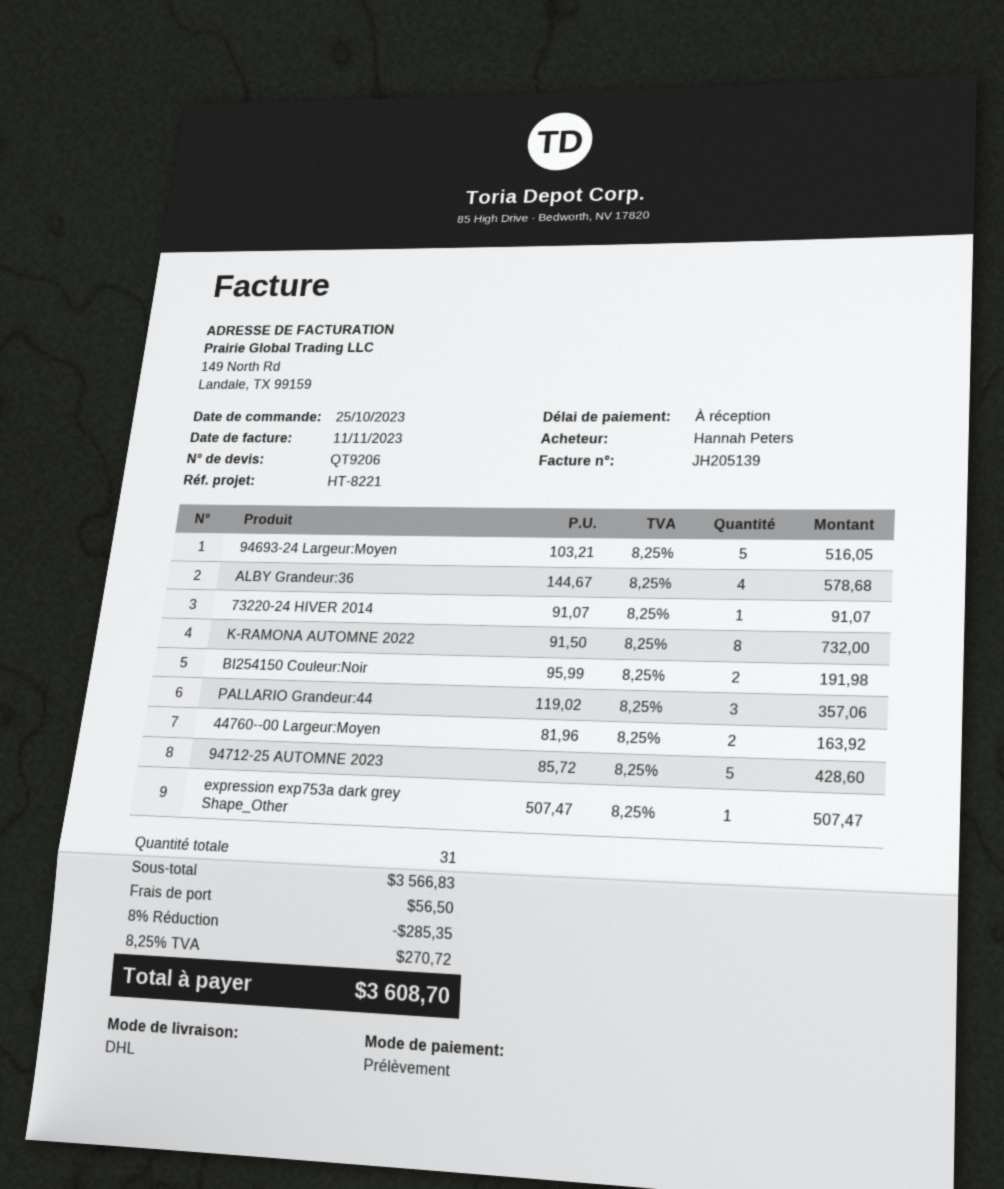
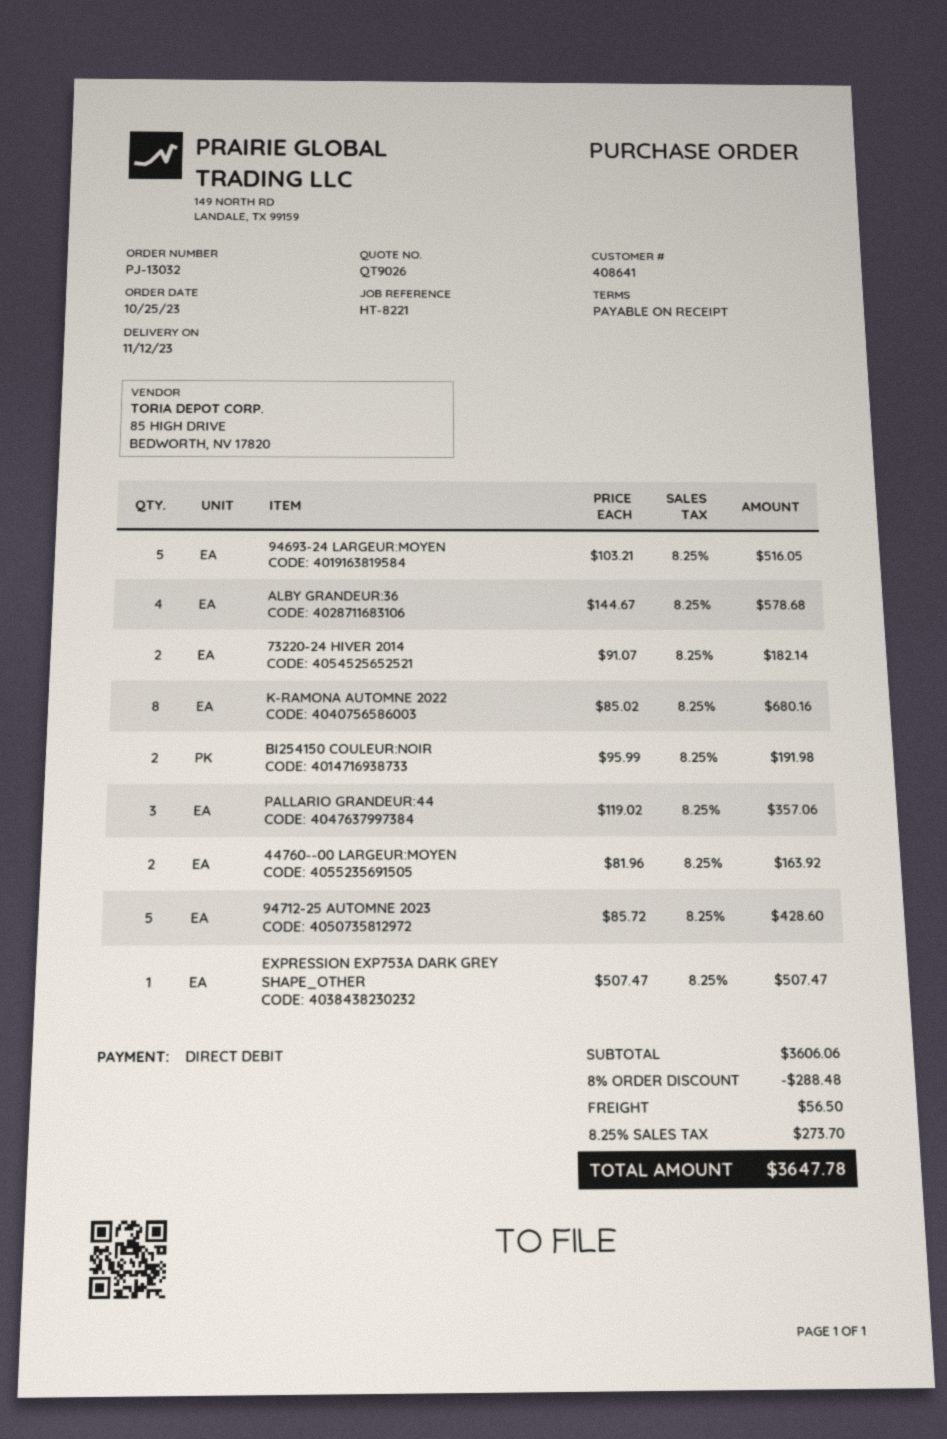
quote number: QT9206 -> QT9026
73220-24 HIVER 2014: 1 x 91.07 = 91.07 -> 2 x 91.07 = 182.14
K-RAMONA AUTOMNE 2022: 8 x 91.50 = 732.00 -> 8 x 85.02 = 680.16
subtotal: 3566.83 -> 3606.06
discount: 8% = 285.35 -> 8% = 288.48
tax: 8.25% = 270.72 -> 8.25% = 273.70
total: 3608.70 -> 3647.78

